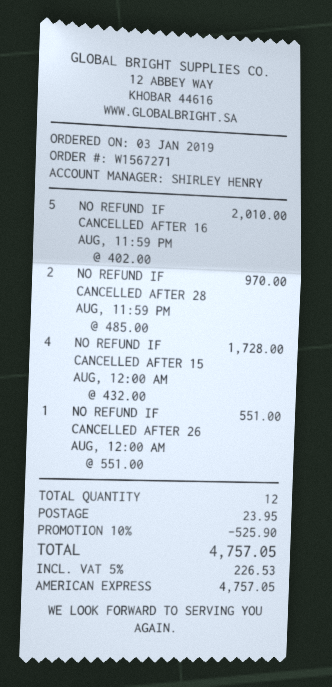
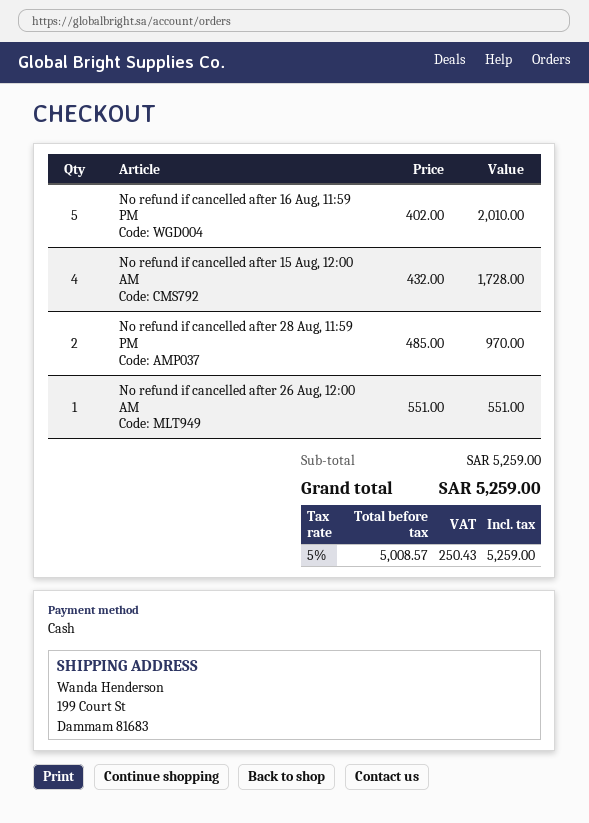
payment method: American Express -> cash
discount: 10% = 525.90 -> none
shipping: 23.95 -> none
tax: 5% = 226.53 -> 5% = 250.43
total: 4757.05 -> 5259.00

